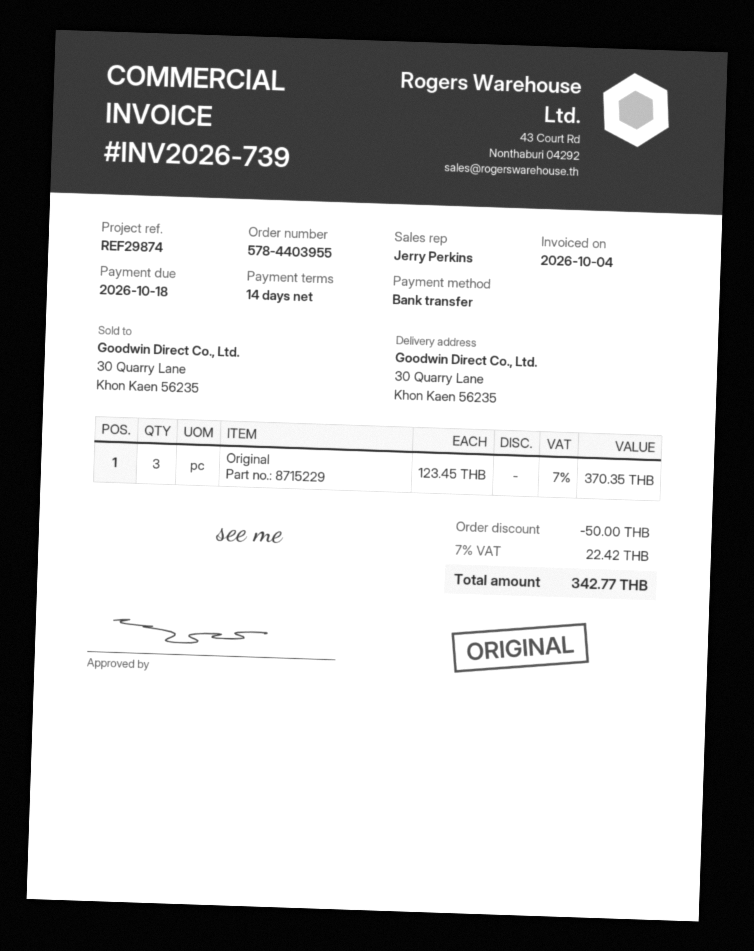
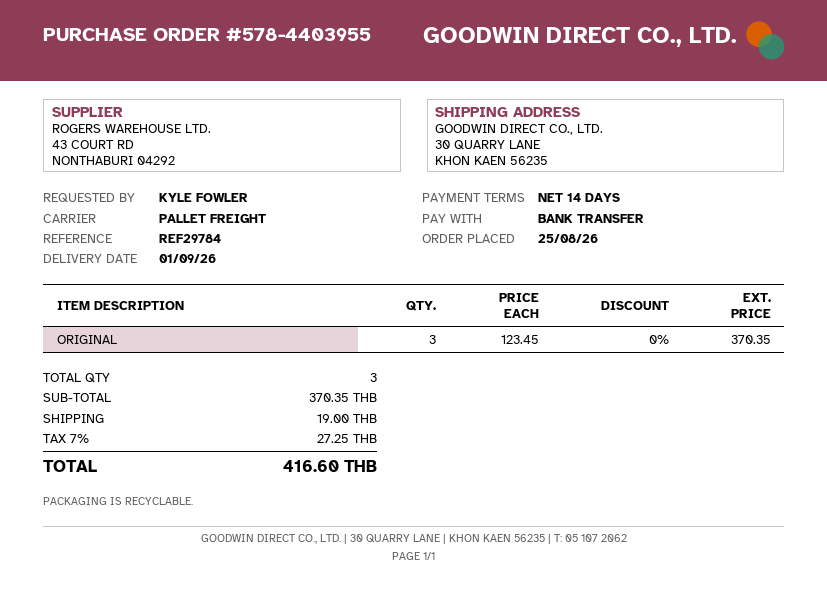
reference: REF29874 -> REF29784
discount: 50.00 -> none
shipping: none -> 19.00
tax: 7% = 22.42 -> 7% = 27.25
total: 342.77 -> 416.60

